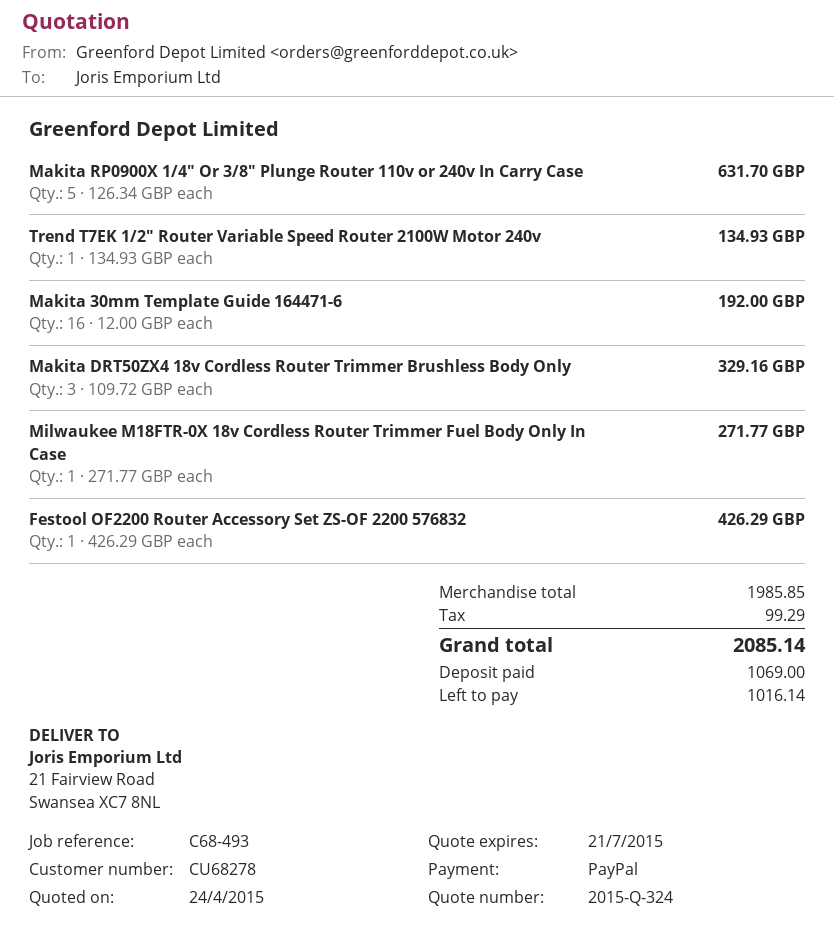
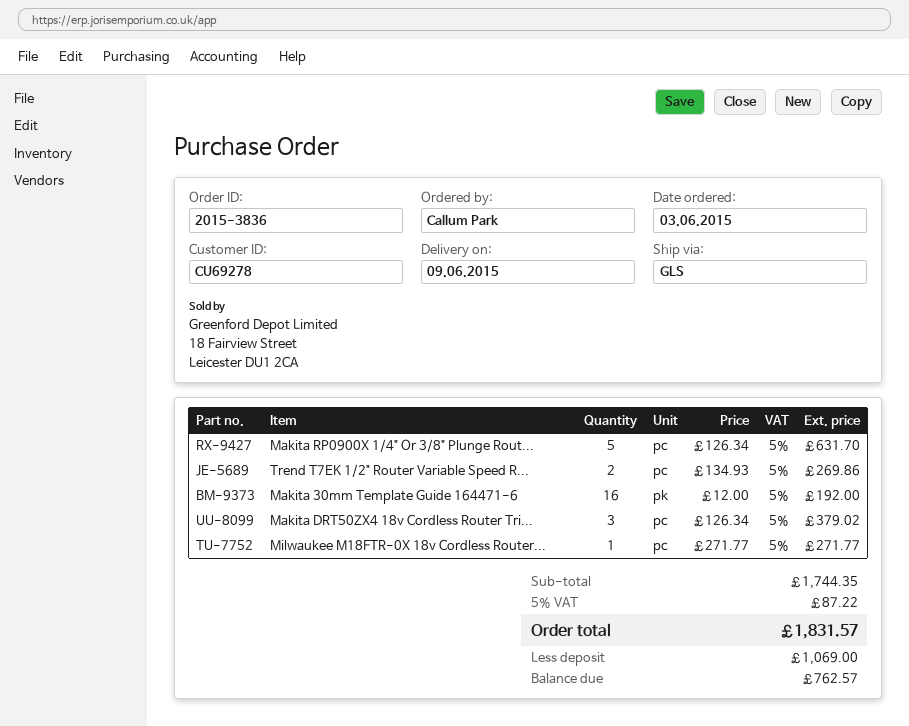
customer number: CU68278 -> CU69278
Trend T7EK 1/2" Router Variable Speed Router 2100W Motor 240v: 1 x 134.93 = 134.93 -> 2 x 134.93 = 269.86
Makita DRT50ZX4 18v Cordless Router Trimmer Brushless Body Only: 3 x 109.72 = 329.16 -> 3 x 126.34 = 379.02
Festool OF2200 Router Accessory Set ZS-OF 2200 576832: 1 x 426.29 = 426.29 -> none
subtotal: 1985.85 -> 1744.35
tax: 99.29 -> 87.22
total: 2085.14 -> 1831.57
balance: 1016.14 -> 762.57

